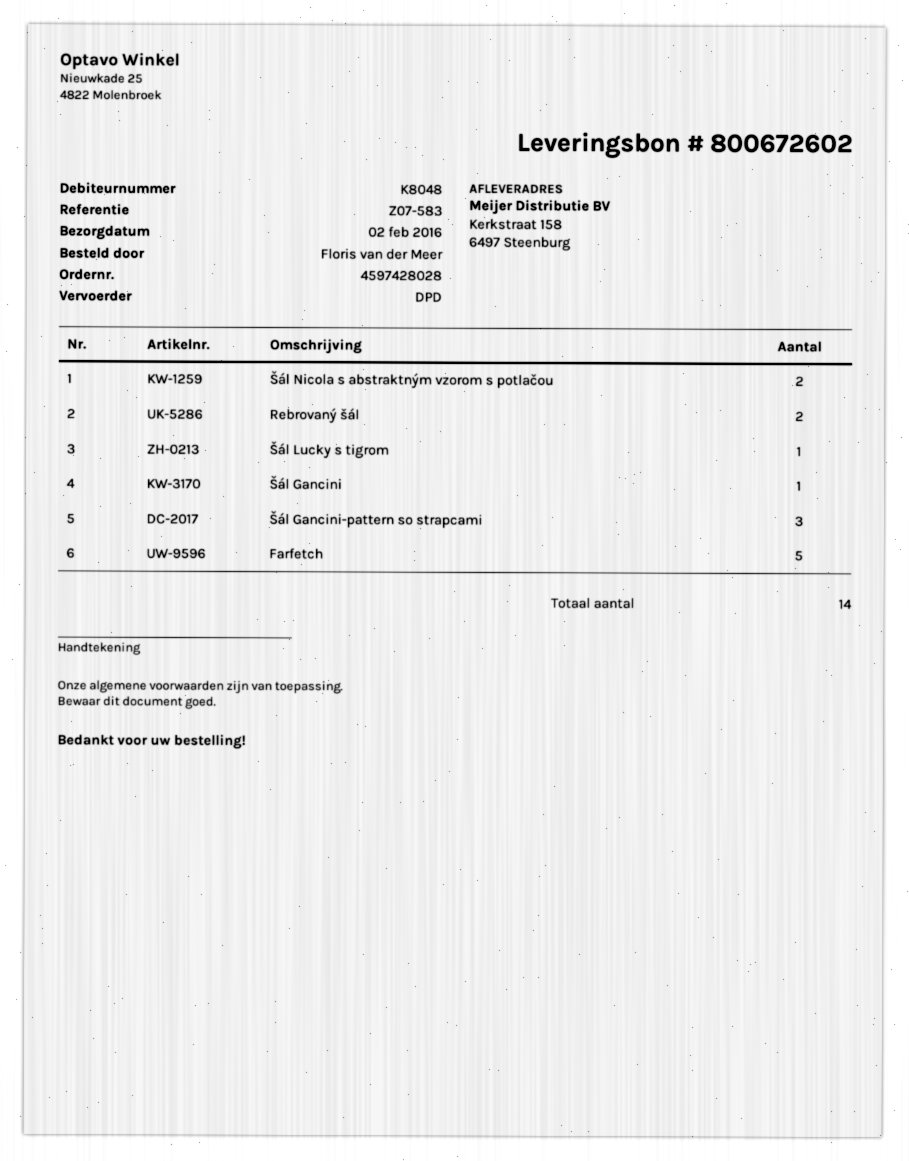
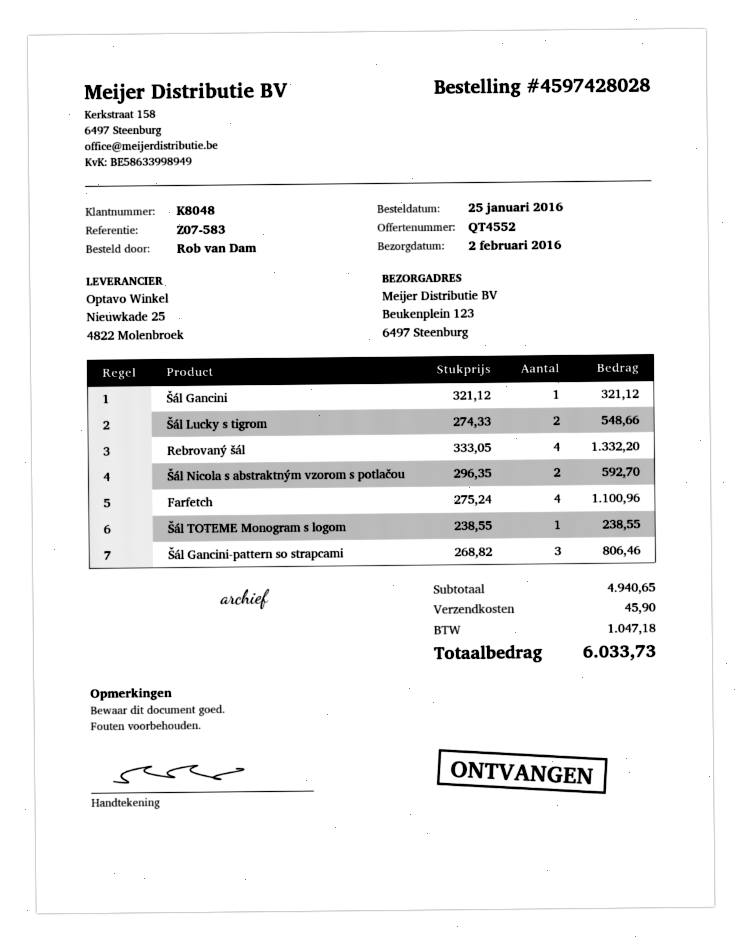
ordered by: Floris van der Meer -> Rob van Dam
ship to: Kerkstraat 158, 6497 Steenburg -> Beukenplein 123, 6497 Steenburg
Rebrovaný šál: 2 -> 4
Šál Lucky s tigrom: 1 -> 2
Farfetch: 5 -> 4
Šál TOTEME Monogram s logom: none -> 1

